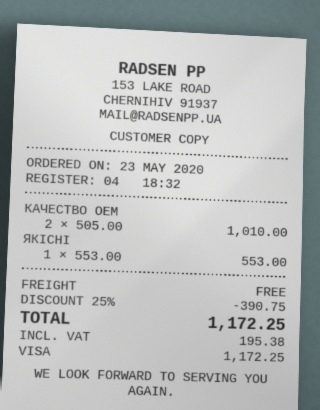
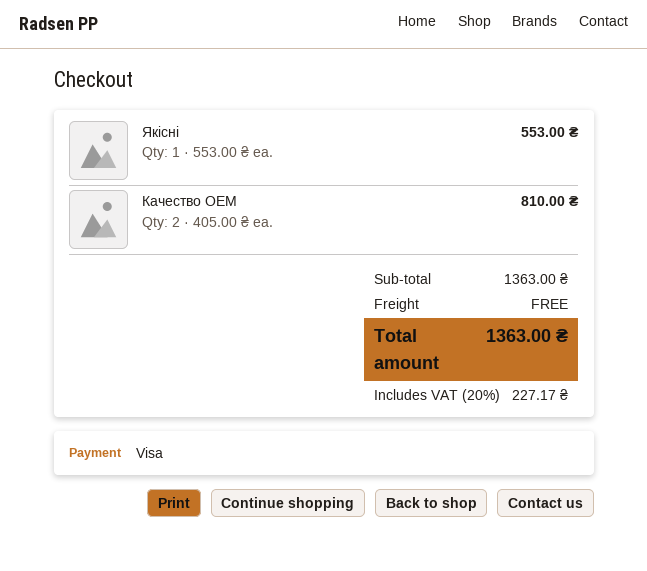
КАЧЕСТВО OEM: 2 x 505.00 = 1010.00 -> 2 x 405.00 = 810.00
discount: 25% = 390.75 -> none
tax: 195.38 -> 227.17
total: 1172.25 -> 1363.00

